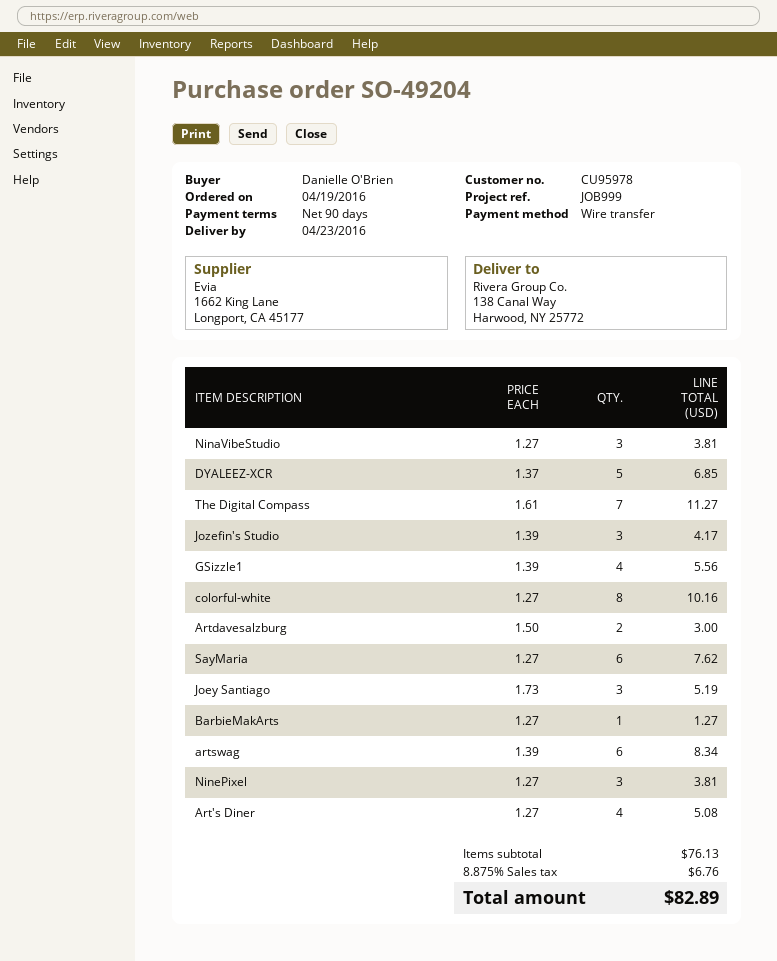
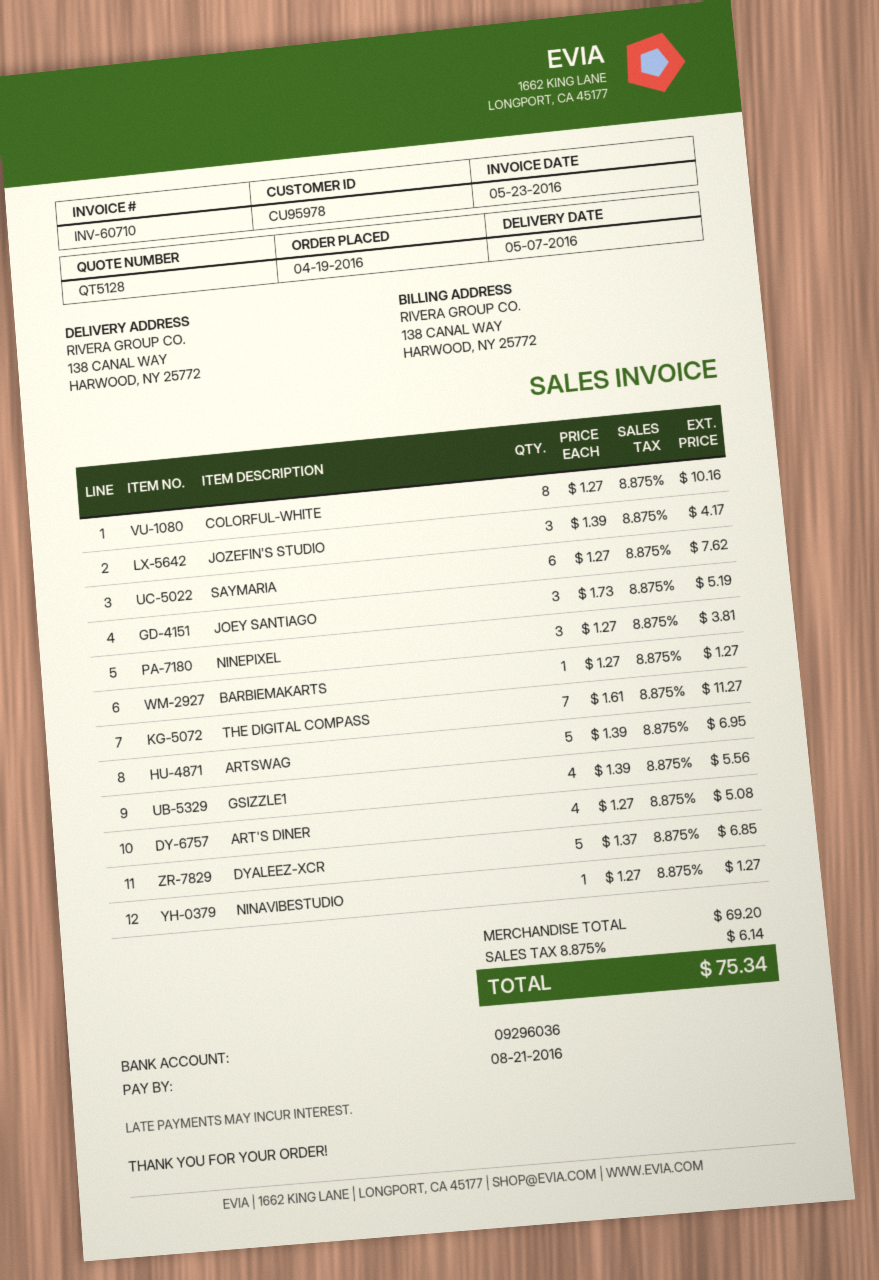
delivery date: 2016-04-23 -> 2016-05-07
NinaVibeStudio: 3 x 1.27 = 3.81 -> 1 x 1.27 = 1.27
Artdavesalzburg: 2 x 1.50 = 3.00 -> none
artswag: 6 x 1.39 = 8.34 -> 5 x 1.39 = 6.95
subtotal: 76.13 -> 69.20
tax: 8.875% = 6.76 -> 8.875% = 6.14
total: 82.89 -> 75.34

